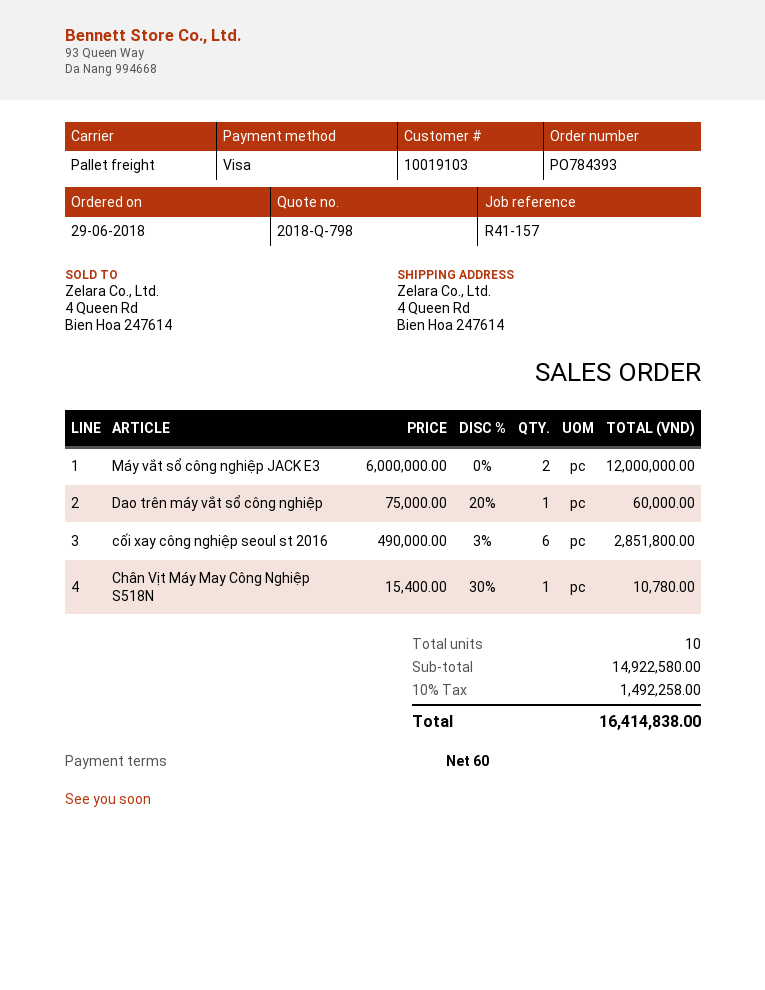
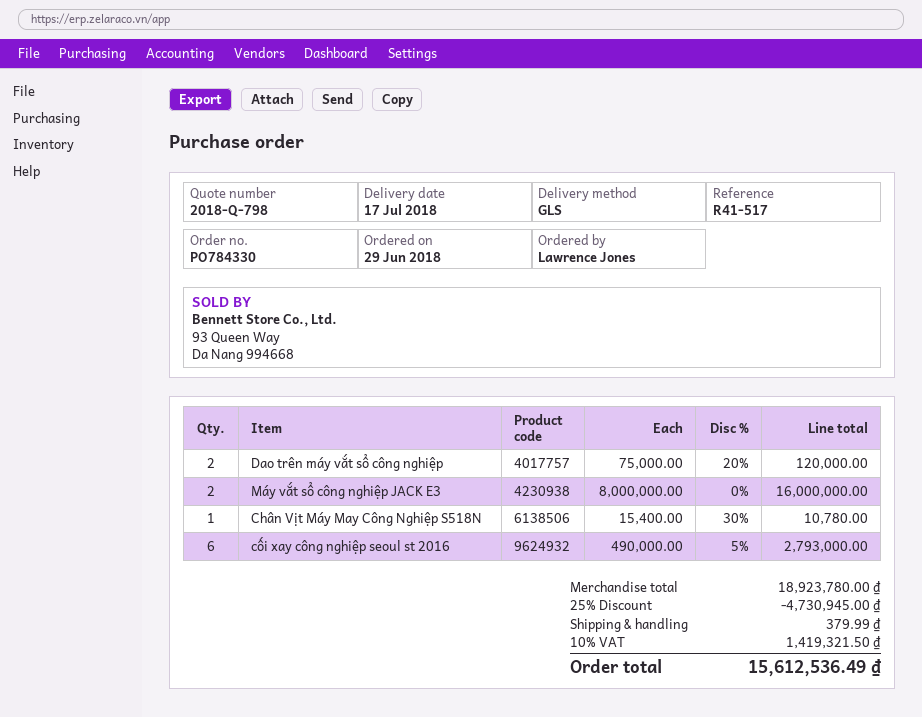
order number: PO784393 -> PO784330
reference: R41-157 -> R41-517
shipping method: pallet freight -> GLS
Máy vắt sổ công nghiệp JACK E3: 2 x 6000000.00 = 12000000.00 -> 2 x 8000000.00 = 16000000.00
Dao trên máy vắt sổ công nghiệp: 1 x 75000.00 - 20% = 60000.00 -> 2 x 75000.00 - 20% = 120000.00
cối xay công nghiệp seoul st 2016: 6 x 490000.00 - 3% = 2851800.00 -> 6 x 490000.00 - 5% = 2793000.00
subtotal: 14922580.00 -> 18923780.00
discount: none -> 25% = 4730945.00
shipping: none -> 379.99
tax: 10% = 1492258.00 -> 10% = 1419321.50
total: 16414838.00 -> 15612536.49

